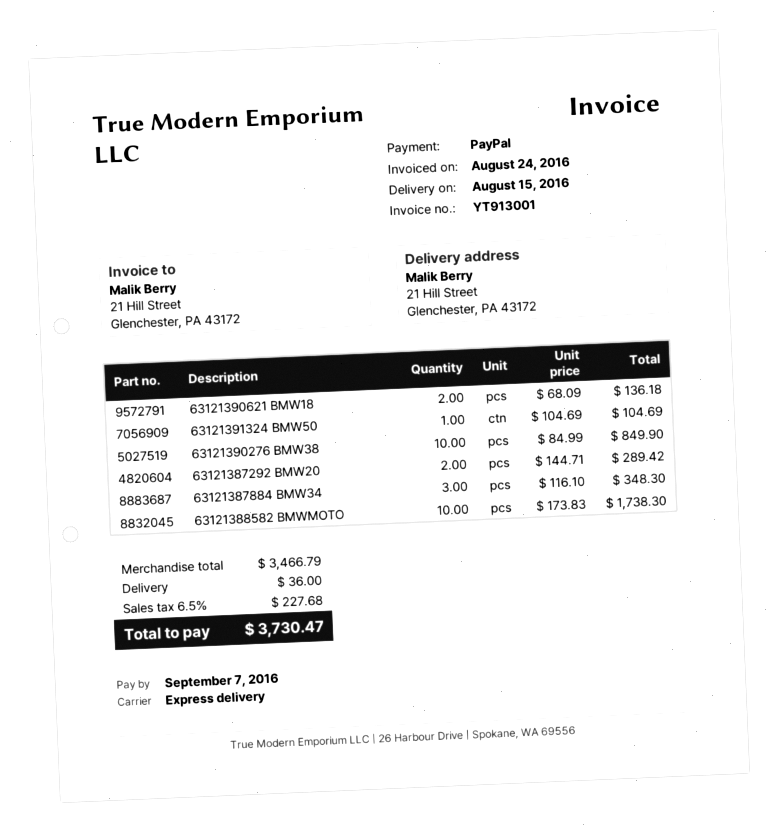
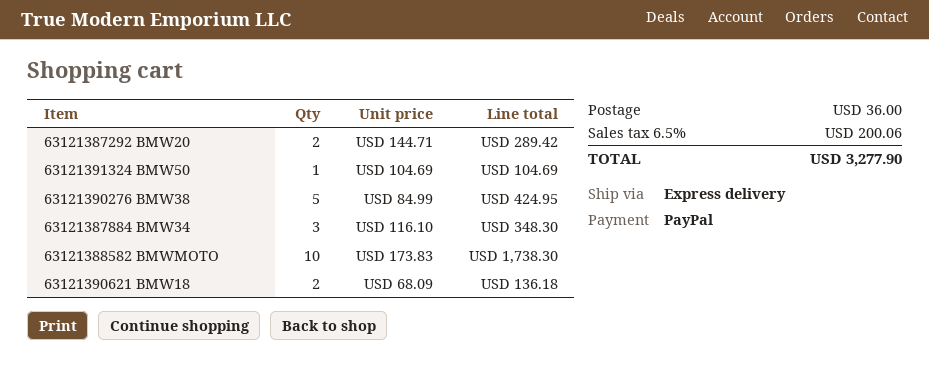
63121390276 BMW38: 10 x 84.99 = 849.90 -> 5 x 84.99 = 424.95
tax: 6.5% = 227.68 -> 6.5% = 200.06
total: 3730.47 -> 3277.90

